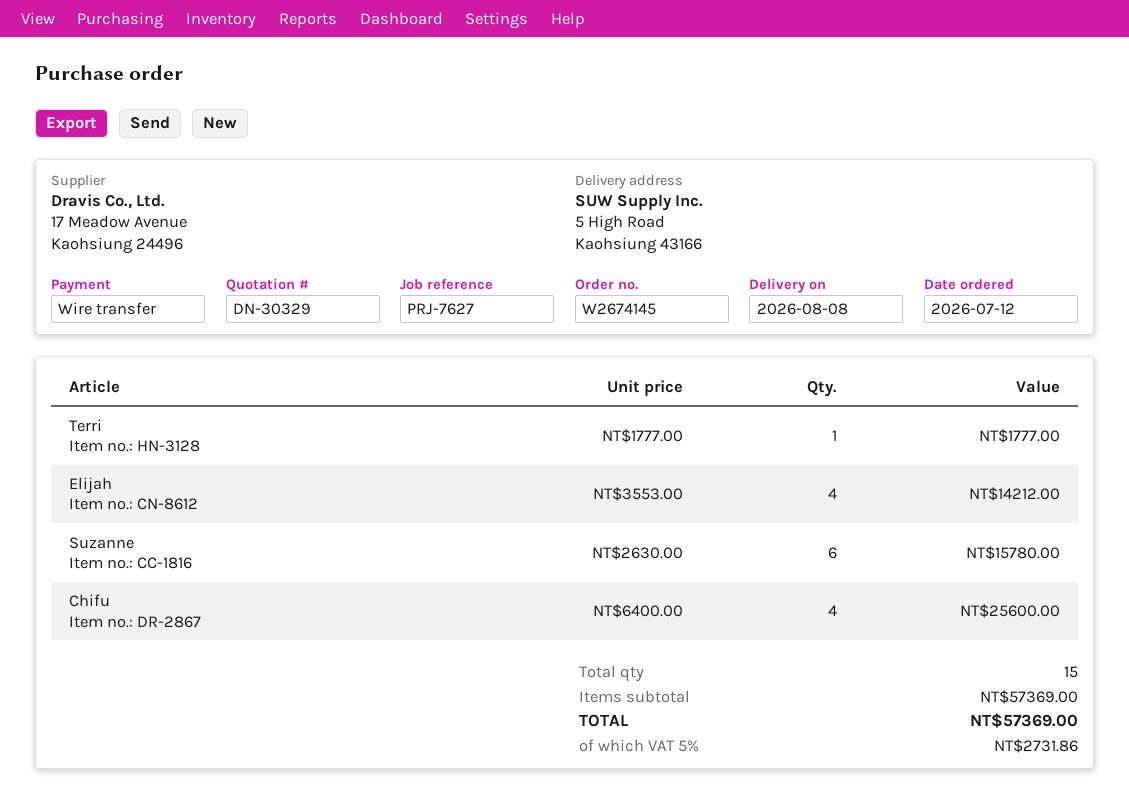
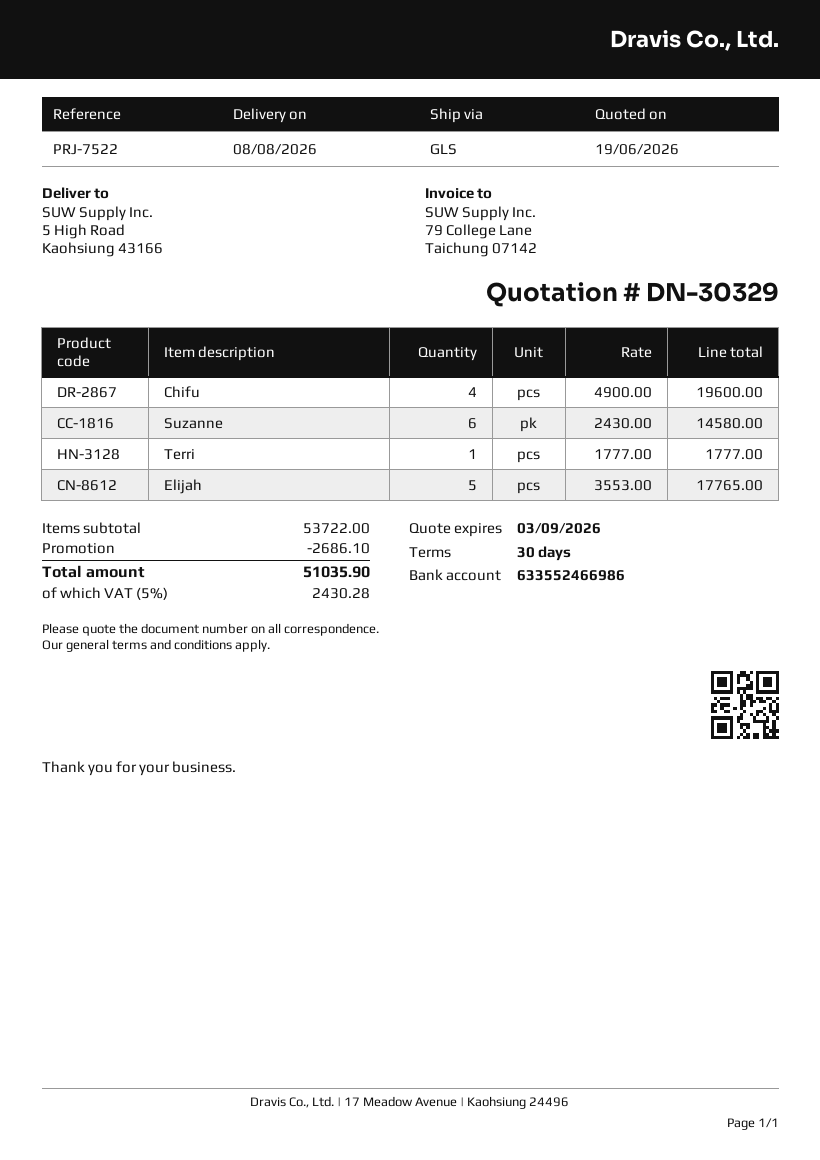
reference: PRJ-7627 -> PRJ-7522
Elijah: 4 x 3553.00 = 14212.00 -> 5 x 3553.00 = 17765.00
Suzanne: 6 x 2630.00 = 15780.00 -> 6 x 2430.00 = 14580.00
Chifu: 4 x 6400.00 = 25600.00 -> 4 x 4900.00 = 19600.00
subtotal: 57369.00 -> 53722.00
discount: none -> 2686.10
tax: 5% = 2731.86 -> 5% = 2430.28
total: 57369.00 -> 51035.90

